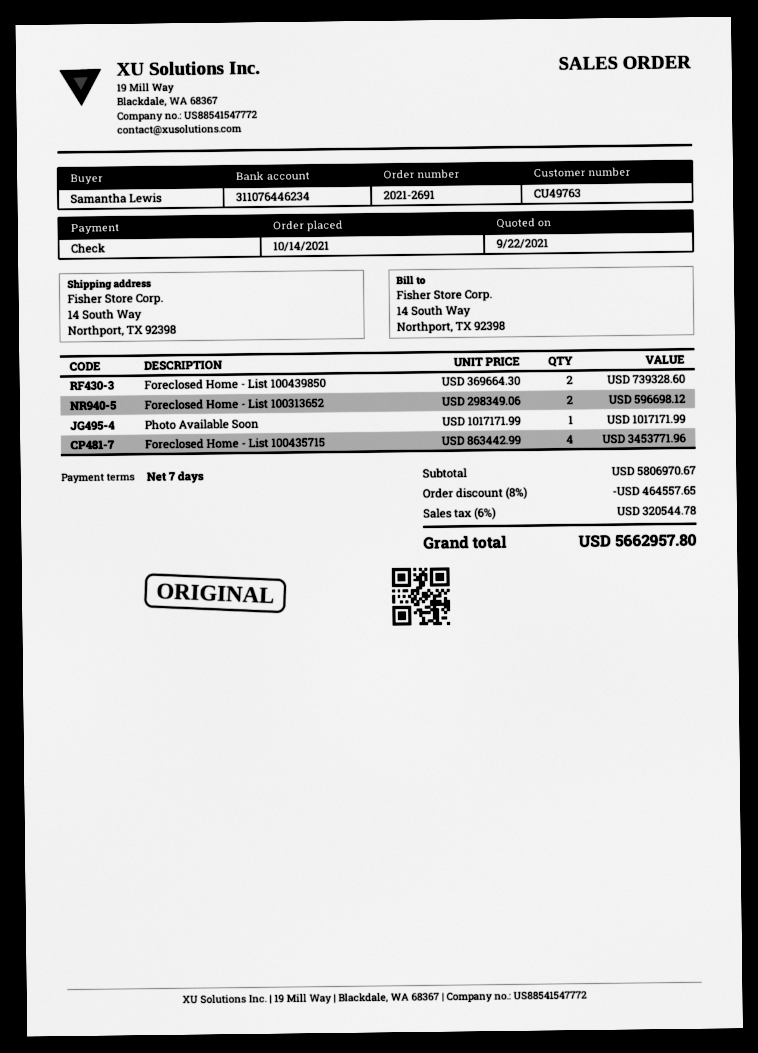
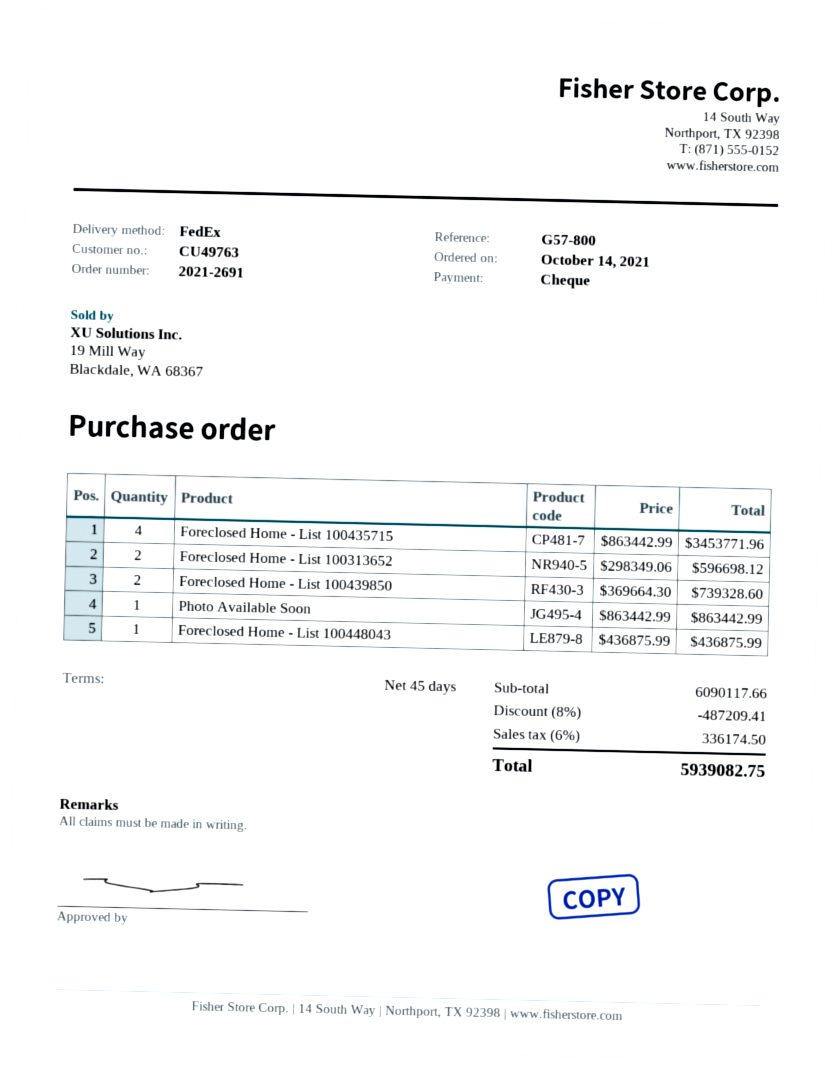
payment terms: 7 days -> 45 days
Photo Available Soon: 1 x 1017171.99 = 1017171.99 -> 1 x 863442.99 = 863442.99
Foreclosed Home - List 100448043: none -> 1 x 436875.99 = 436875.99
subtotal: 5806970.67 -> 6090117.66
discount: 8% = 464557.65 -> 8% = 487209.41
tax: 6% = 320544.78 -> 6% = 336174.50
total: 5662957.80 -> 5939082.75

